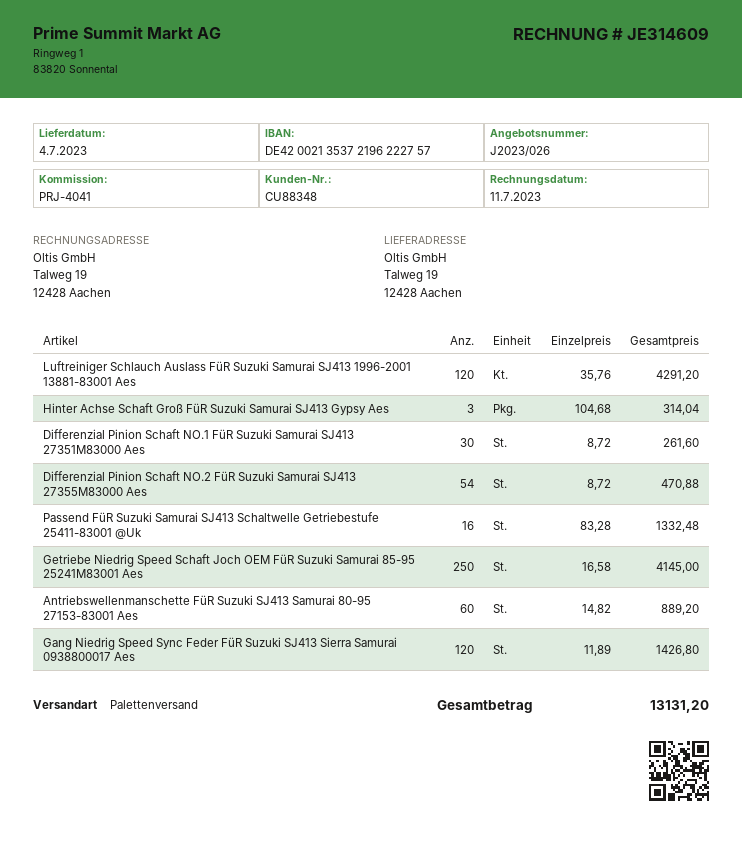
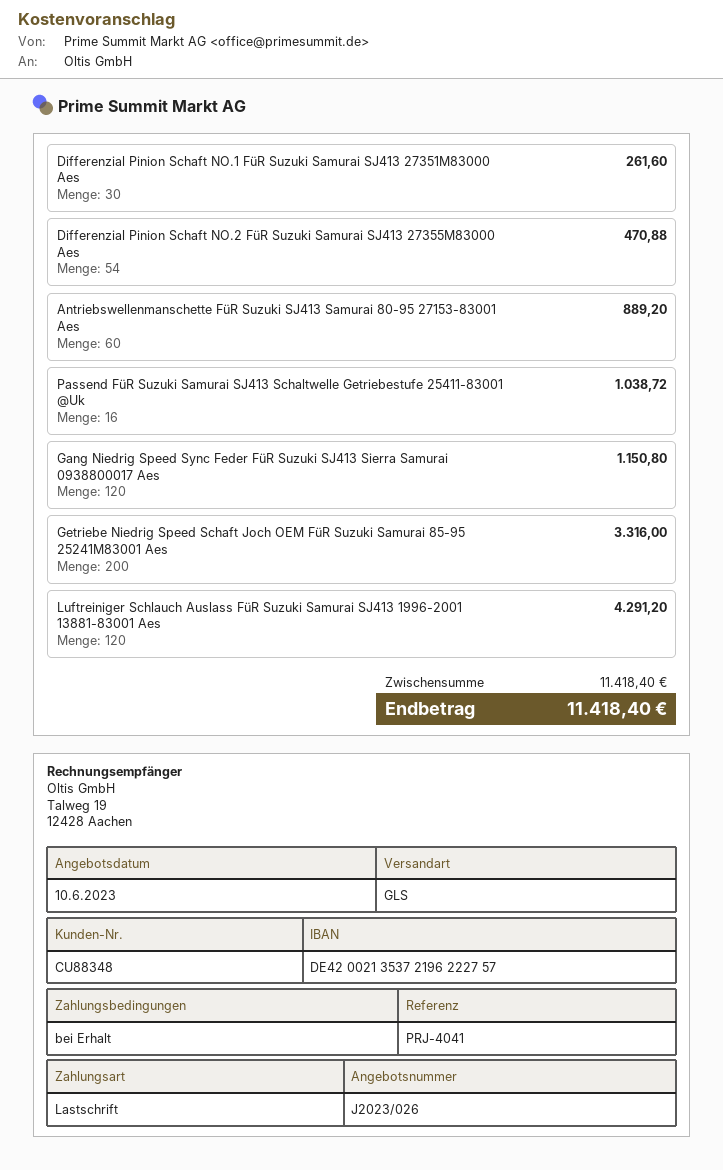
shipping method: pallet freight -> GLS
Hinter Achse Schaft Groß FüR Suzuki Samurai SJ413 Gypsy Aes: 3 for 314.04 -> none
Passend FüR Suzuki Samurai SJ413 Schaltwelle Getriebestufe 25411-83001 @Uk: 16 for 1332.48 -> 16 for 1038.72
Getriebe Niedrig Speed Schaft Joch OEM FüR Suzuki Samurai 85-95 25241M83001 Aes: 250 for 4145.00 -> 200 for 3316.00
Gang Niedrig Speed Sync Feder FüR Suzuki SJ413 Sierra Samurai 0938800017 Aes: 120 for 1426.80 -> 120 for 1150.80
total: 13131.20 -> 11418.40

